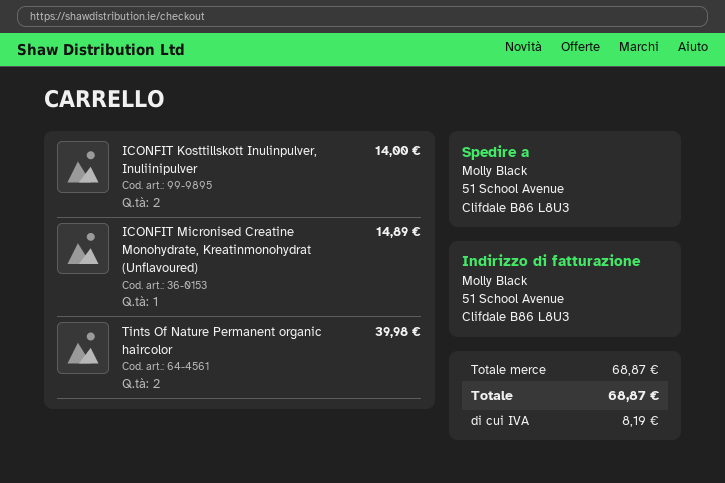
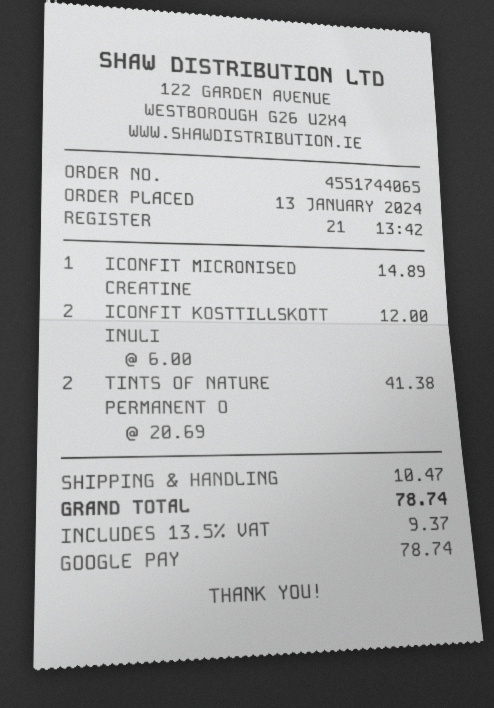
ICONFIT Kosttillskott Inulinpulver, Inuliinipulver: 2 for 14.00 -> 2 for 12.00
Tints Of Nature Permanent organic haircolor: 2 for 39.98 -> 2 for 41.38
shipping: none -> 10.47
tax: 8.19 -> 9.37
total: 68.87 -> 78.74

